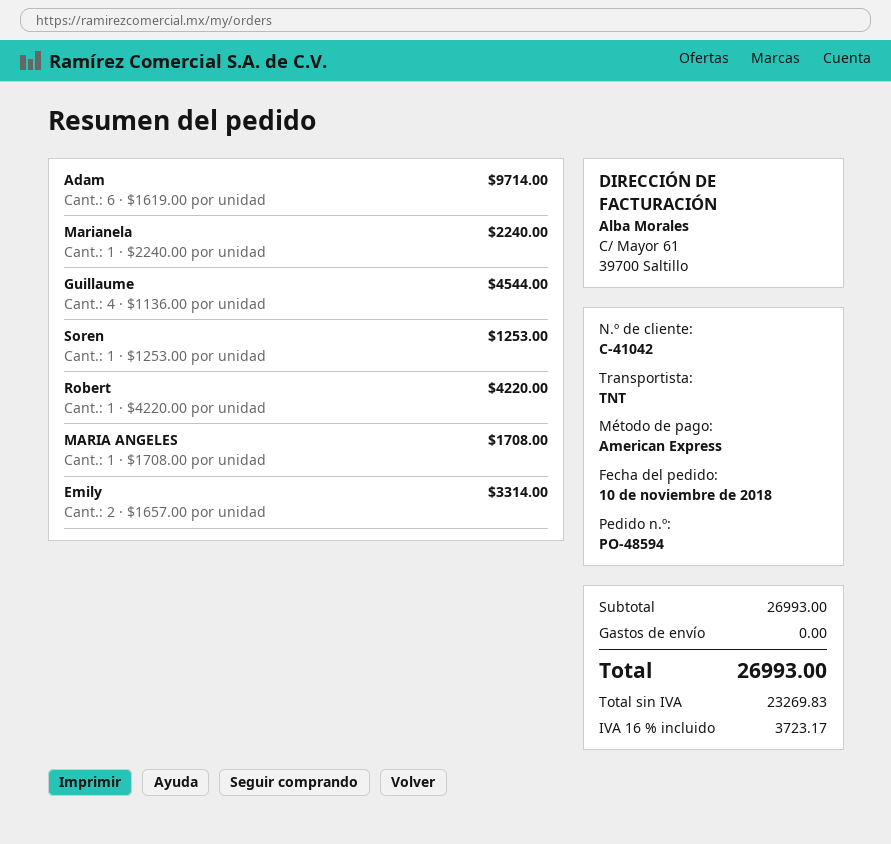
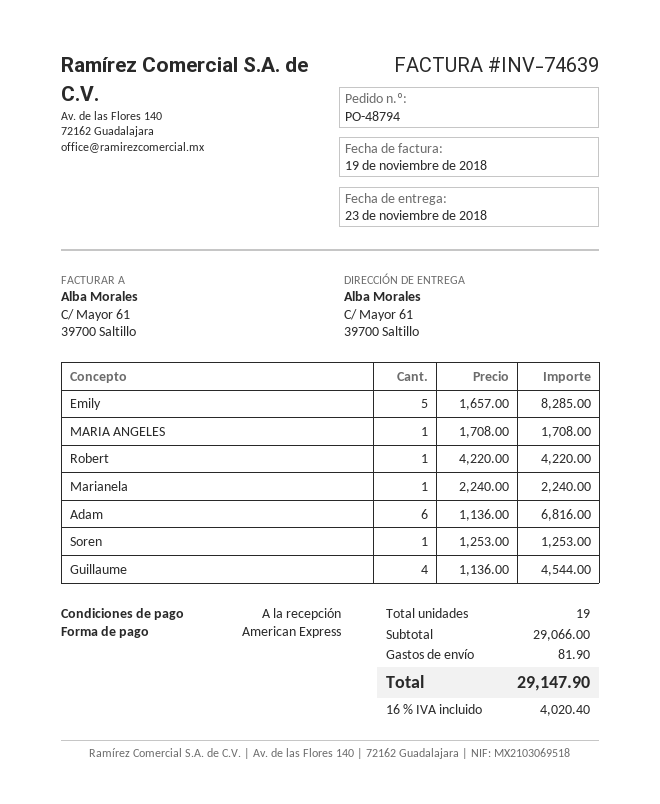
order number: PO-48594 -> PO-48794
Adam: 6 x 1619.00 = 9714.00 -> 6 x 1136.00 = 6816.00
Emily: 2 x 1657.00 = 3314.00 -> 5 x 1657.00 = 8285.00
subtotal: 26993.00 -> 29066.00
shipping: 0.00 -> 81.90
tax: 16% = 3723.17 -> 16% = 4020.40
total: 26993.00 -> 29147.90

